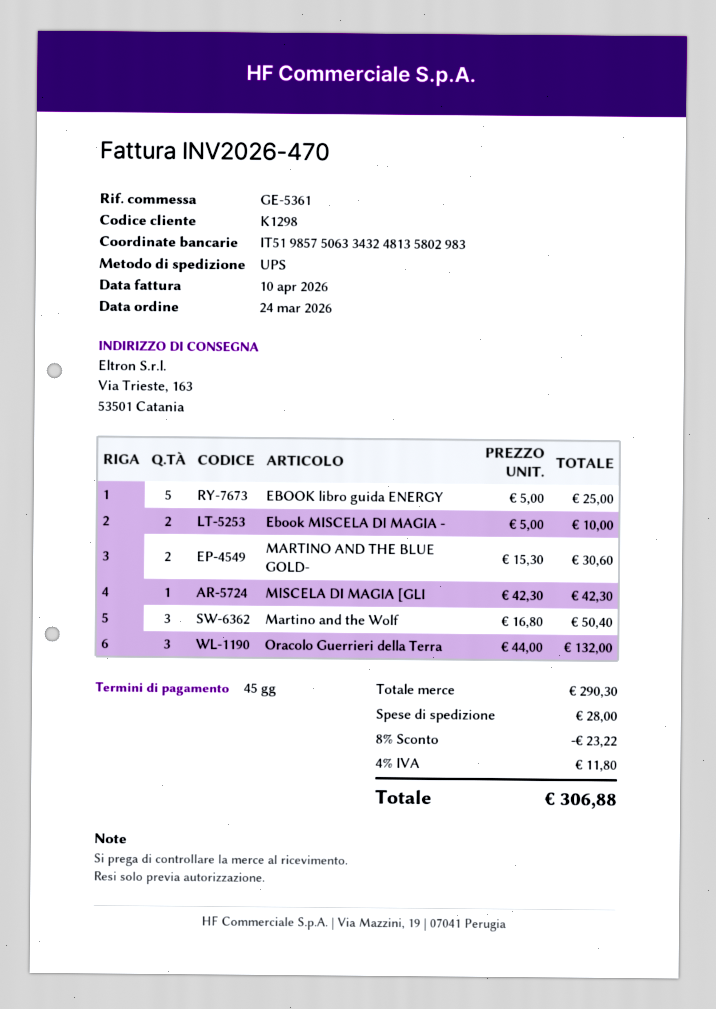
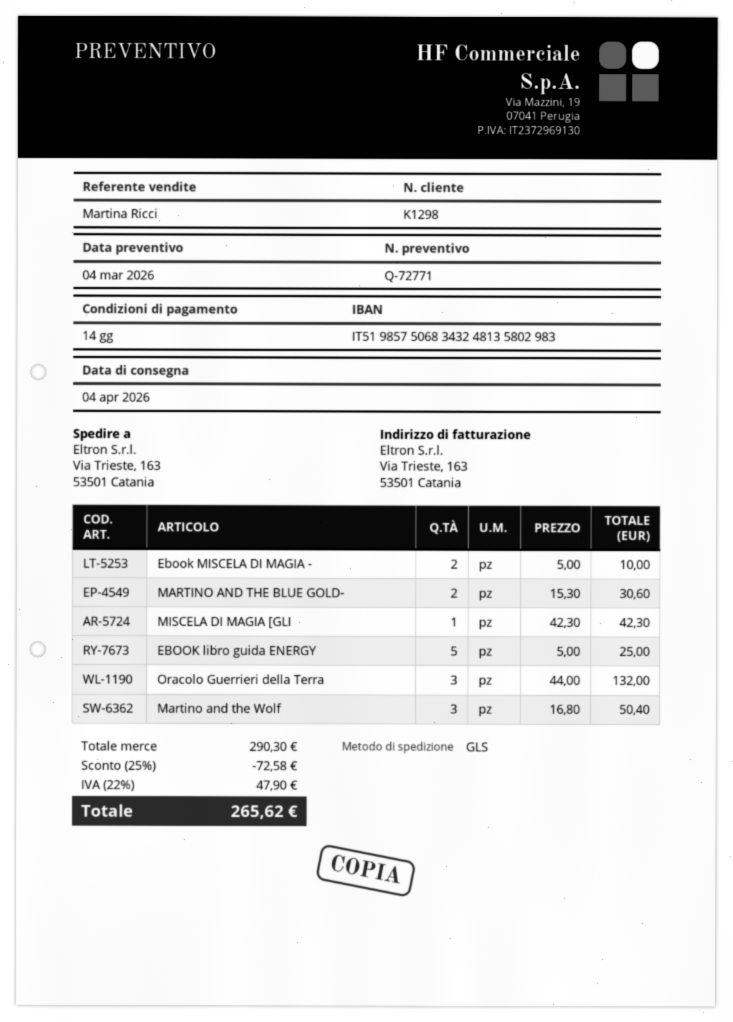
payment terms: 45 days -> 14 days
bank account: IT5198575063343248135802983 -> IT5198575068343248135802983
shipping method: UPS -> GLS
discount: 8% = 23.22 -> 25% = 72.58
shipping: 28.00 -> none
tax: 4% = 11.80 -> 22% = 47.90
total: 306.88 -> 265.62

